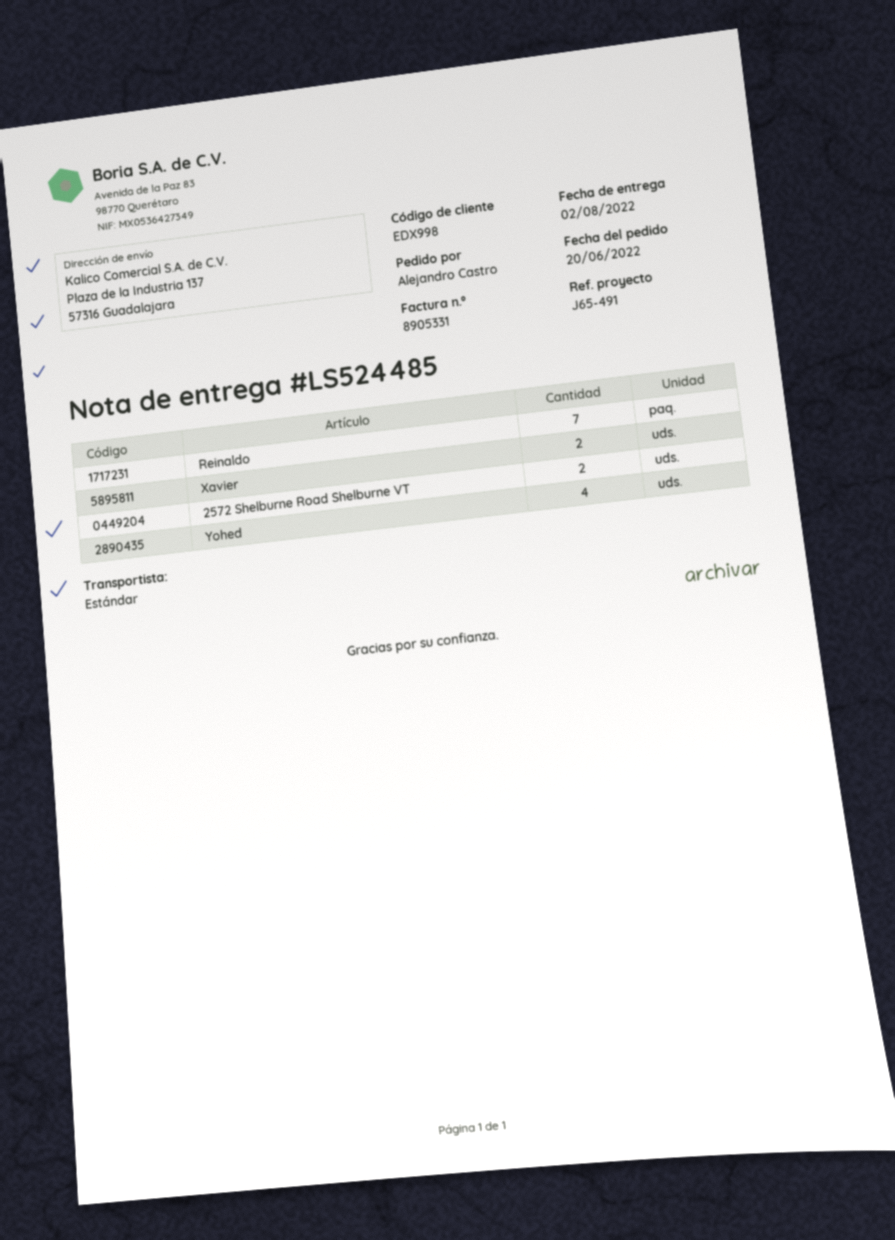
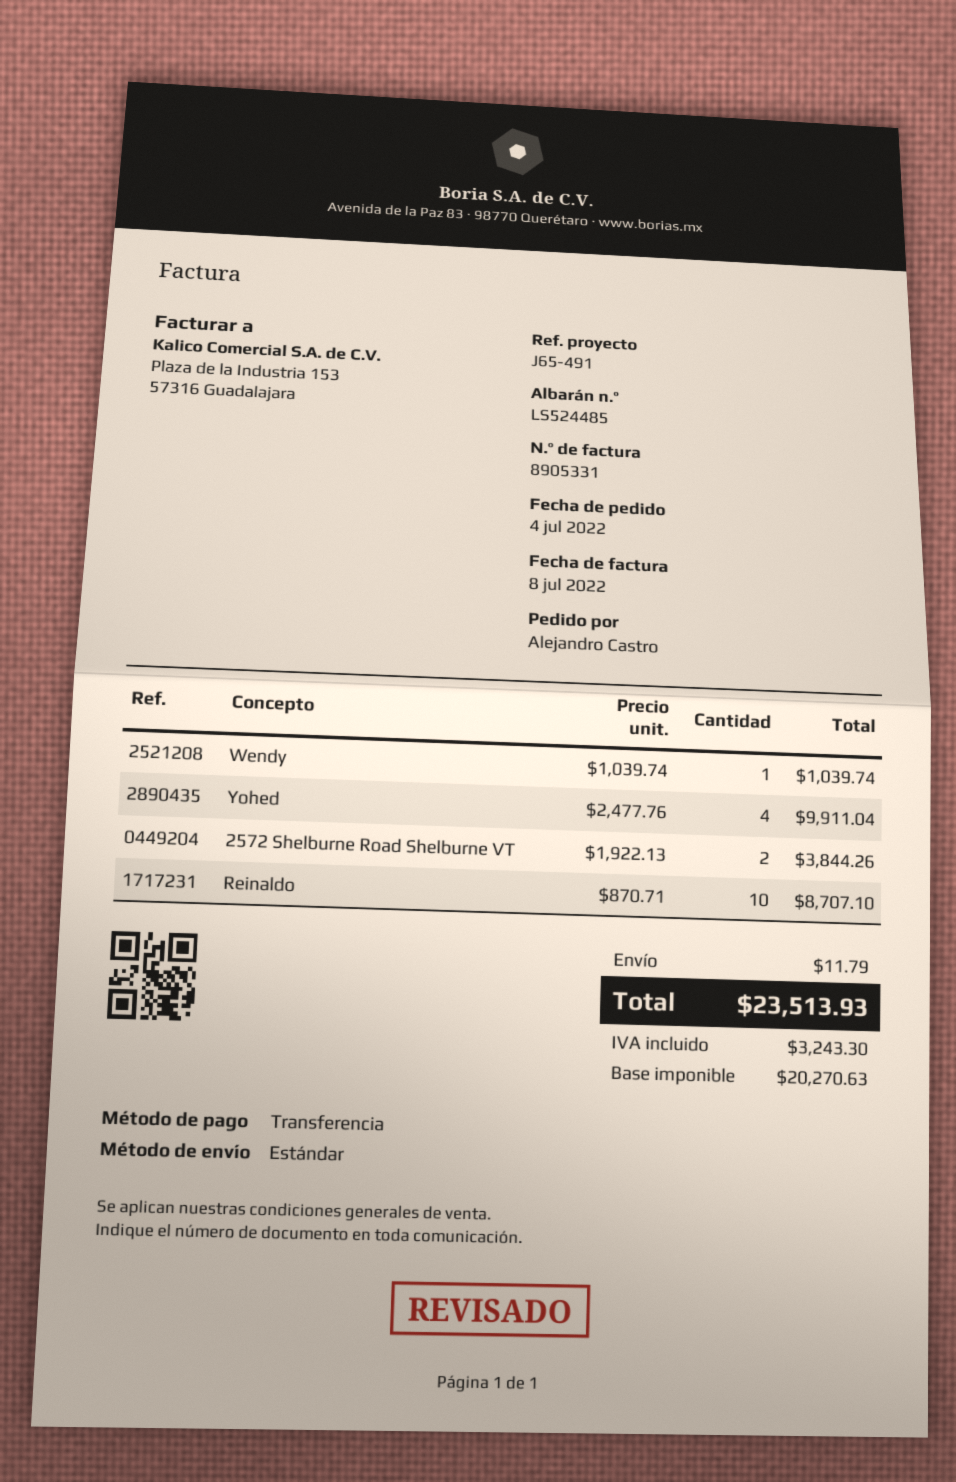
order date: 2022-06-20 -> 2022-07-04
Reinaldo: 7 -> 10
Xavier: 2 -> none
Wendy: none -> 1

